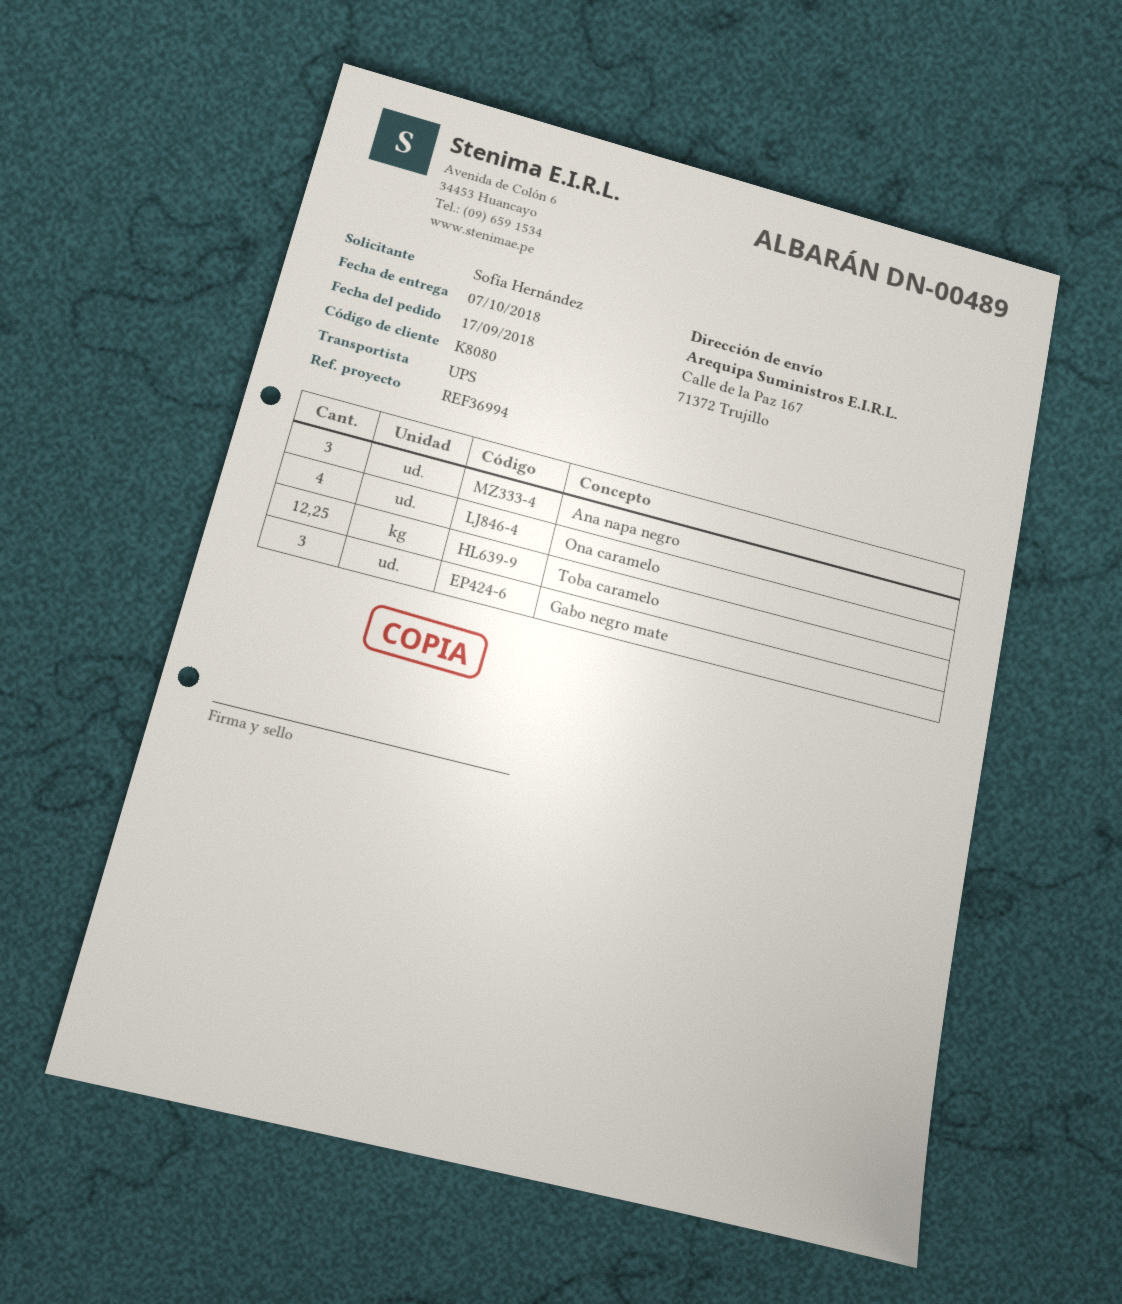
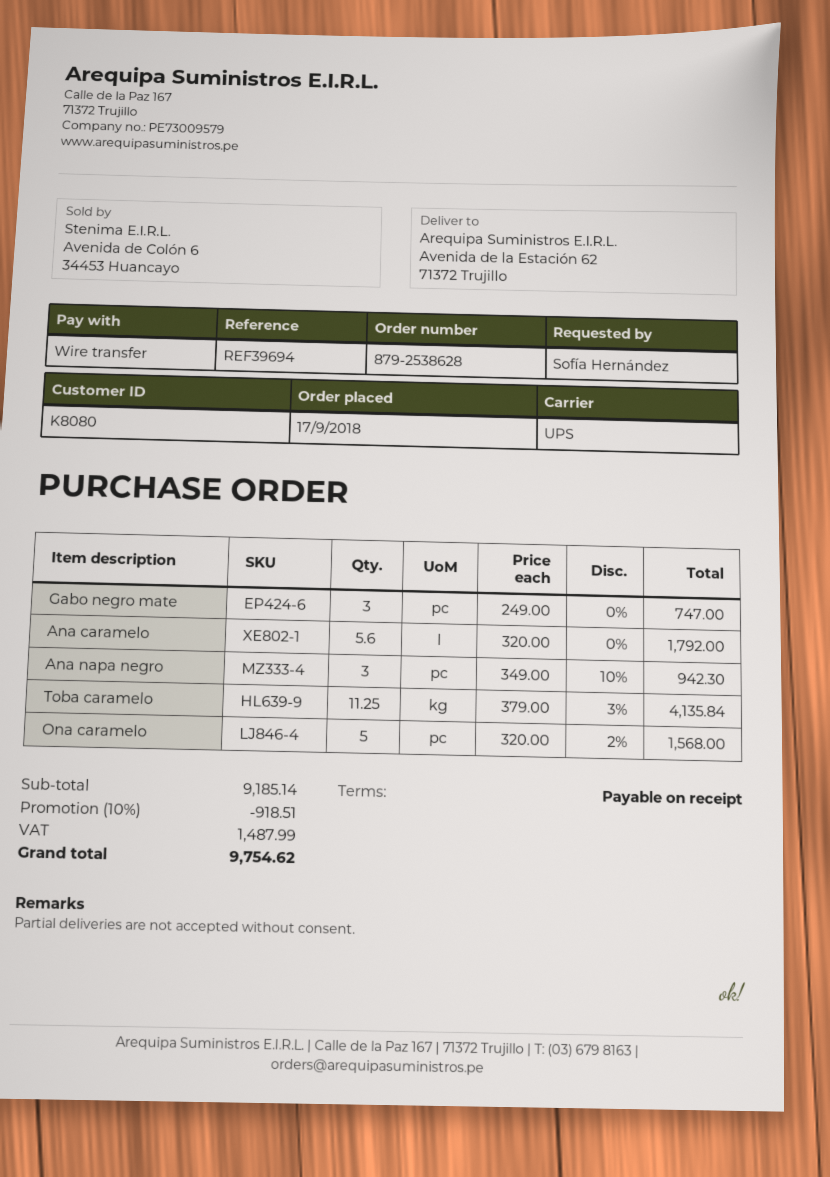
reference: REF36994 -> REF39694
ship to: Calle de la Paz 167, 71372 Trujillo -> Avenida de la Estación 62, 71372 Trujillo
Ona caramelo: 4 -> 5
Toba caramelo: 12.25 -> 11.25
Ana caramelo: none -> 5.6

